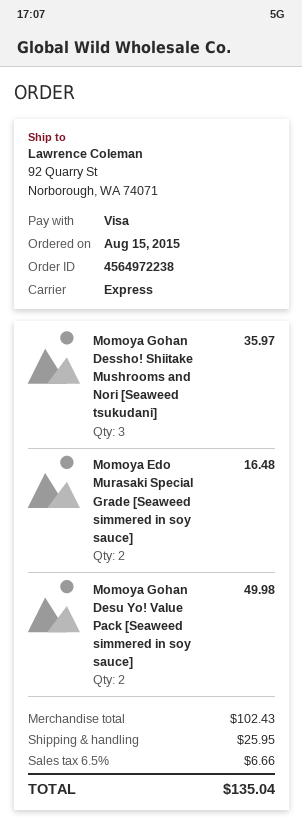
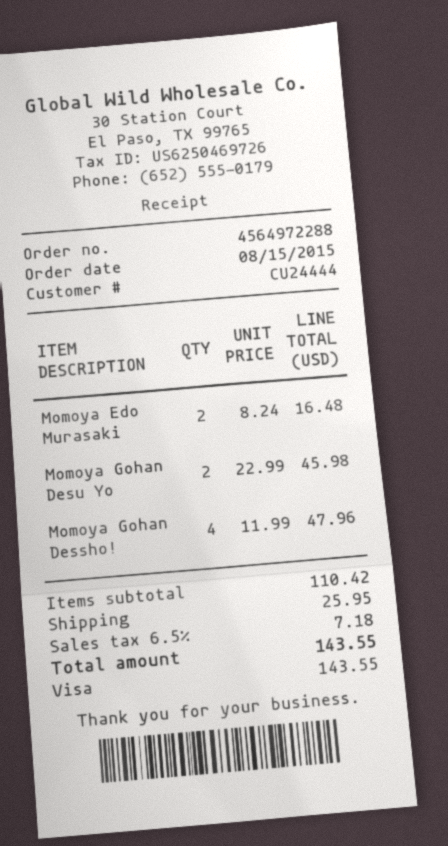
order number: 4564972238 -> 4564972288
Momoya Gohan Dessho! Shiitake Mushrooms and Nori [Seaweed tsukudani]: 3 for 35.97 -> 4 for 47.96
Momoya Gohan Desu Yo! Value Pack [Seaweed simmered in soy sauce]: 2 for 49.98 -> 2 for 45.98
subtotal: 102.43 -> 110.42
tax: 6.5% = 6.66 -> 6.5% = 7.18
total: 135.04 -> 143.55

